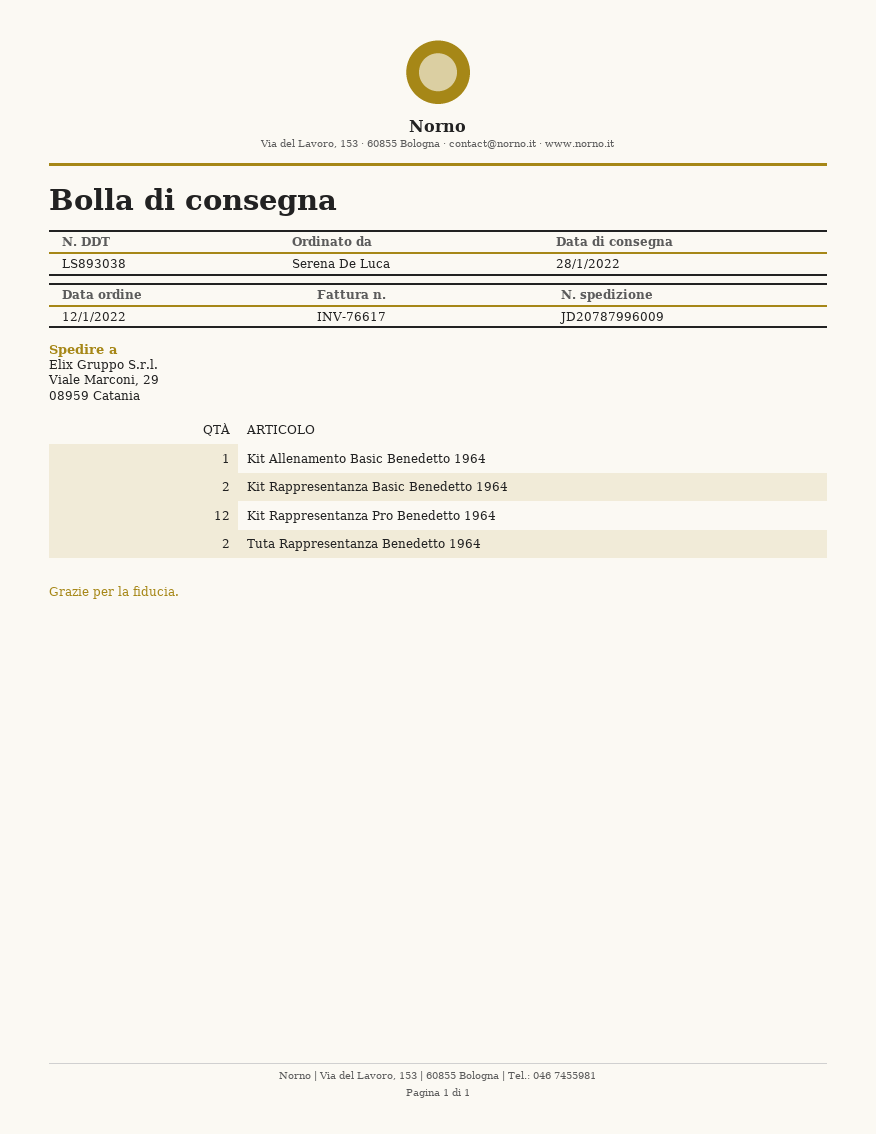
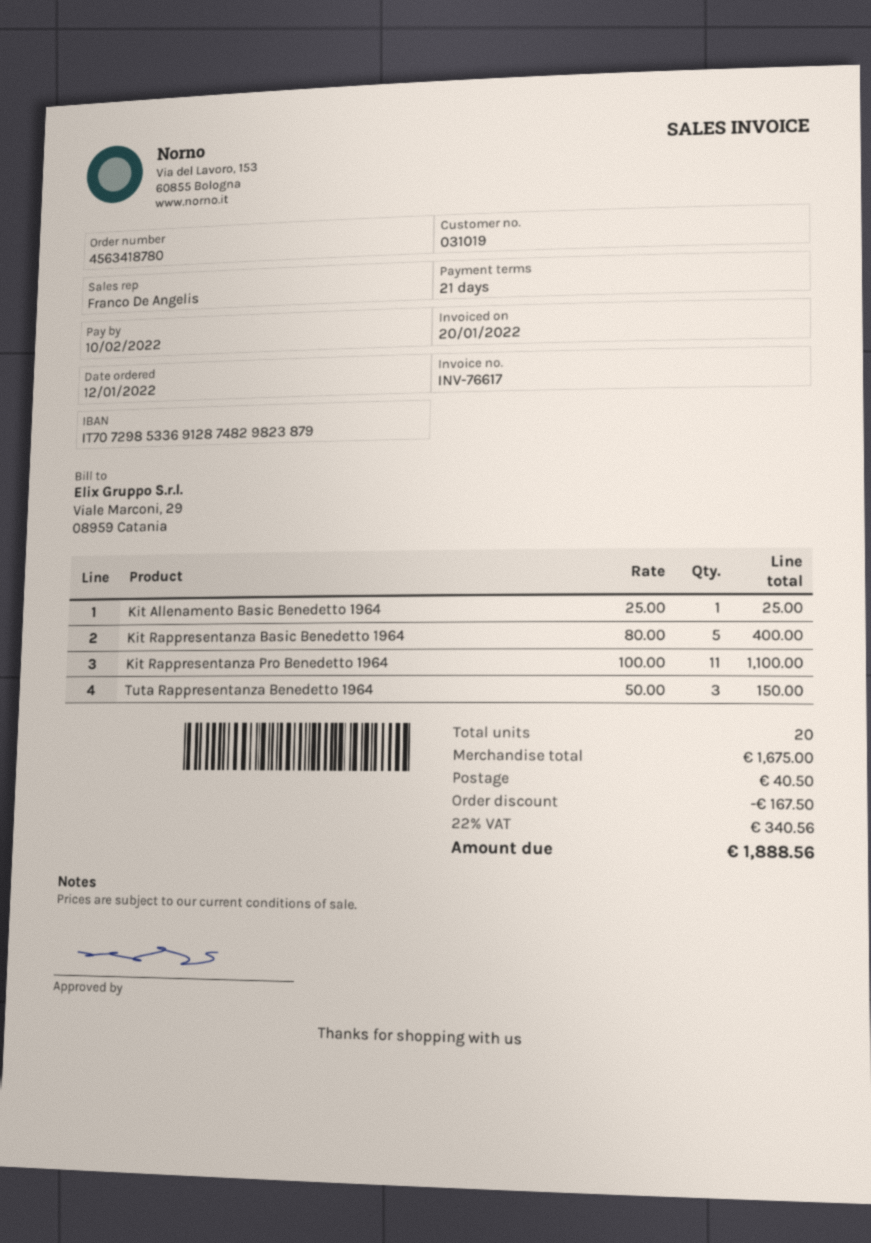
Kit Rappresentanza Basic Benedetto 1964: 2 -> 5
Kit Rappresentanza Pro Benedetto 1964: 12 -> 11
Tuta Rappresentanza Benedetto 1964: 2 -> 3

